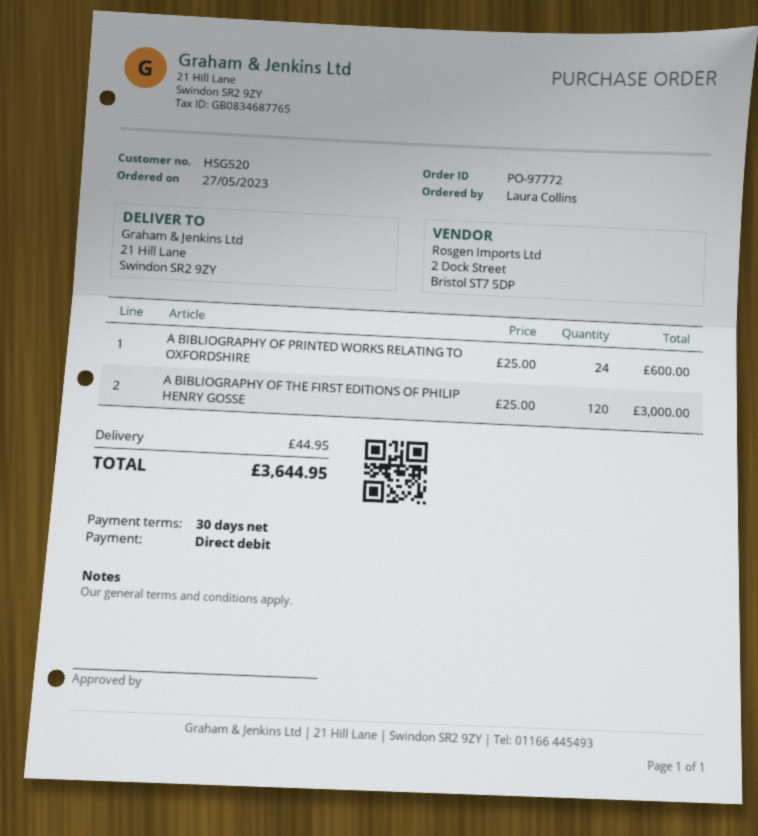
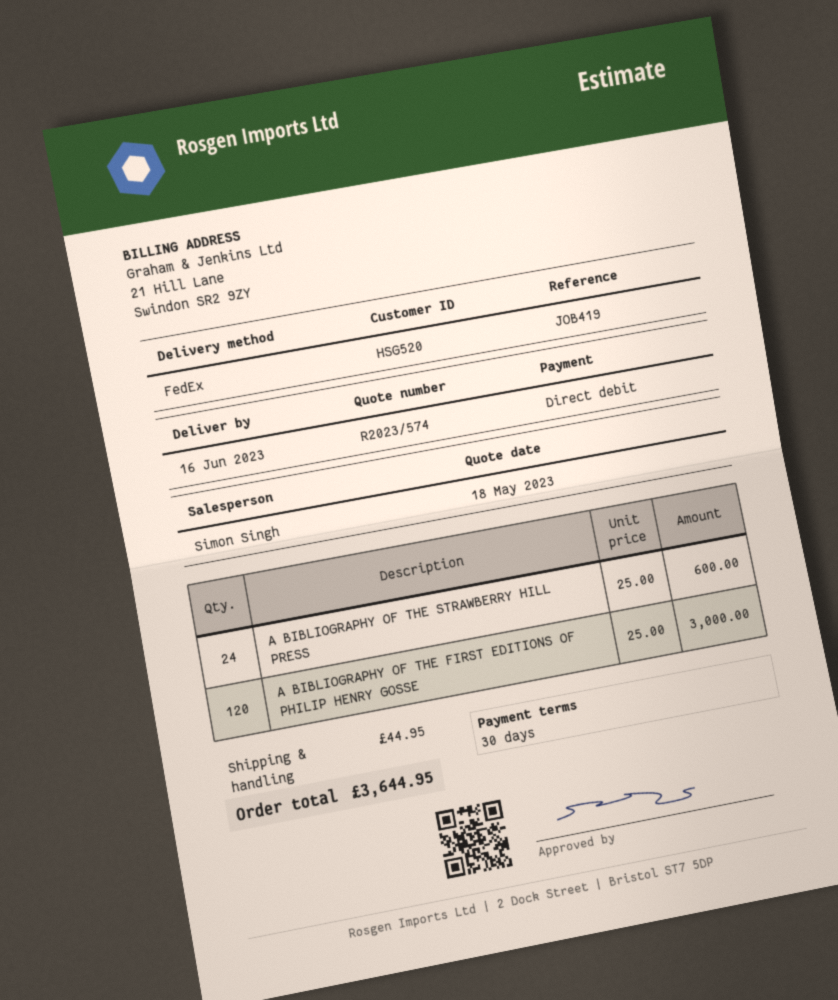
A BIBLIOGRAPHY OF PRINTED WORKS RELATING TO OXFORDSHIRE: 24 x 25.00 = 600.00 -> none
A BIBLIOGRAPHY OF THE STRAWBERRY HILL PRESS: none -> 24 x 25.00 = 600.00

